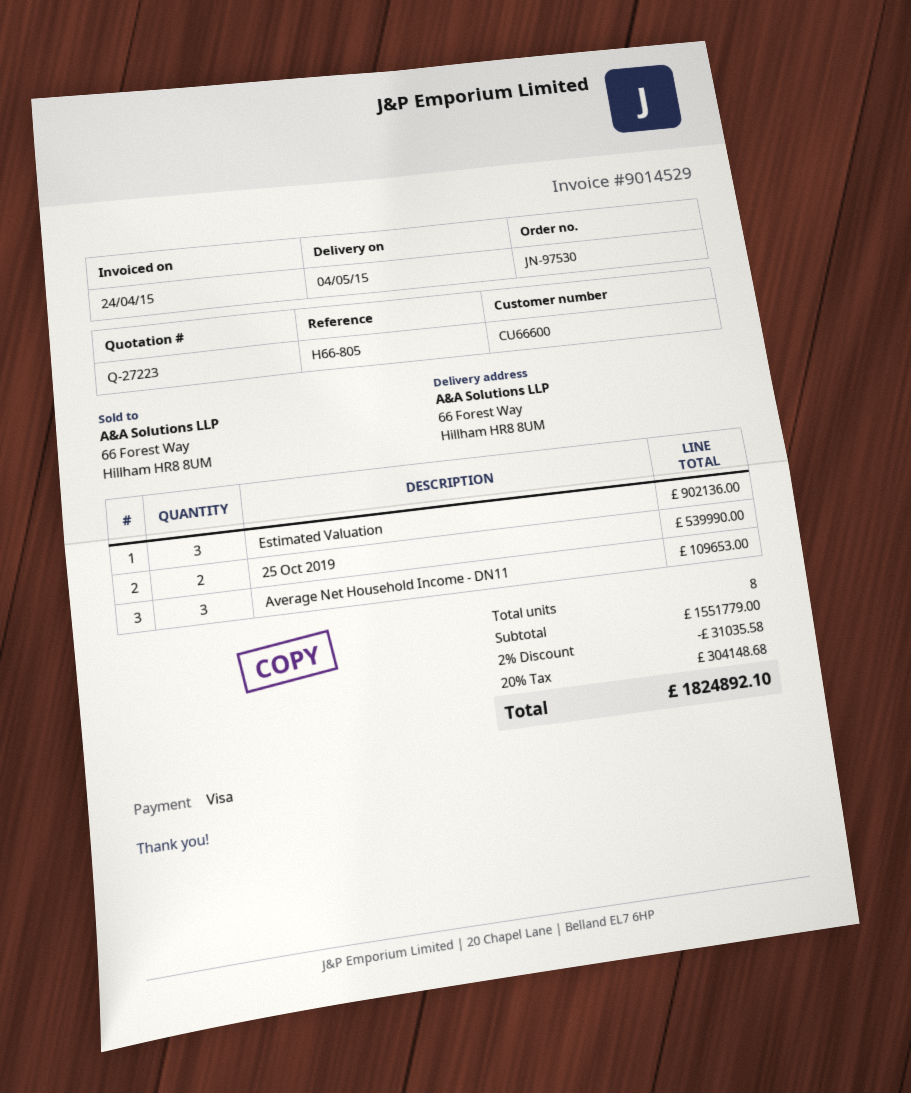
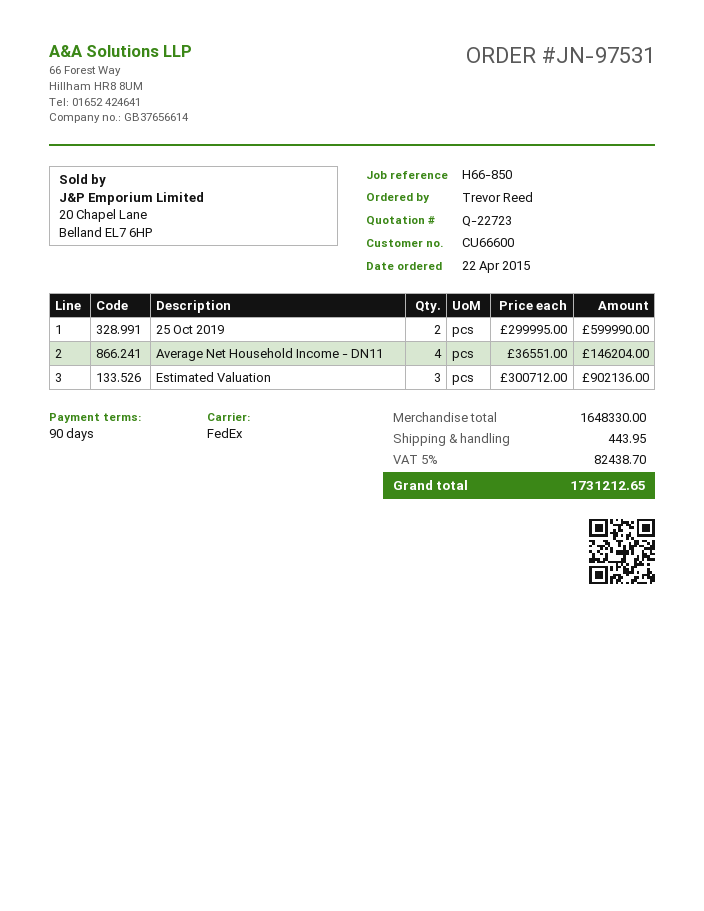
quote number: Q-27223 -> Q-22723
order number: JN-97530 -> JN-97531
reference: H66-805 -> H66-850
25 Oct 2019: 2 for 539990.00 -> 2 for 599990.00
Average Net Household Income - DN11: 3 for 109653.00 -> 4 for 146204.00
subtotal: 1551779.00 -> 1648330.00
discount: 2% = 31035.58 -> none
shipping: none -> 443.95
tax: 20% = 304148.68 -> 5% = 82438.70
total: 1824892.10 -> 1731212.65

